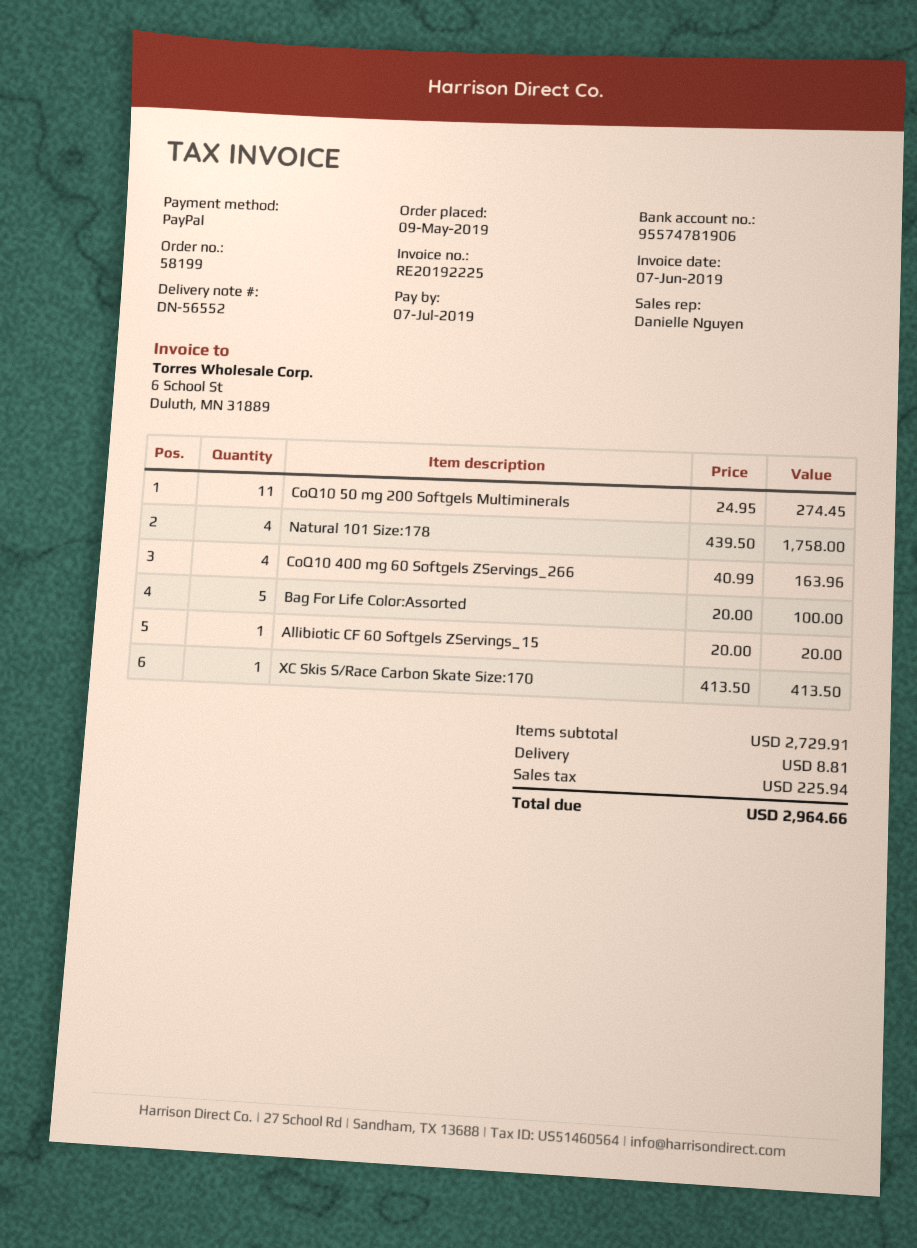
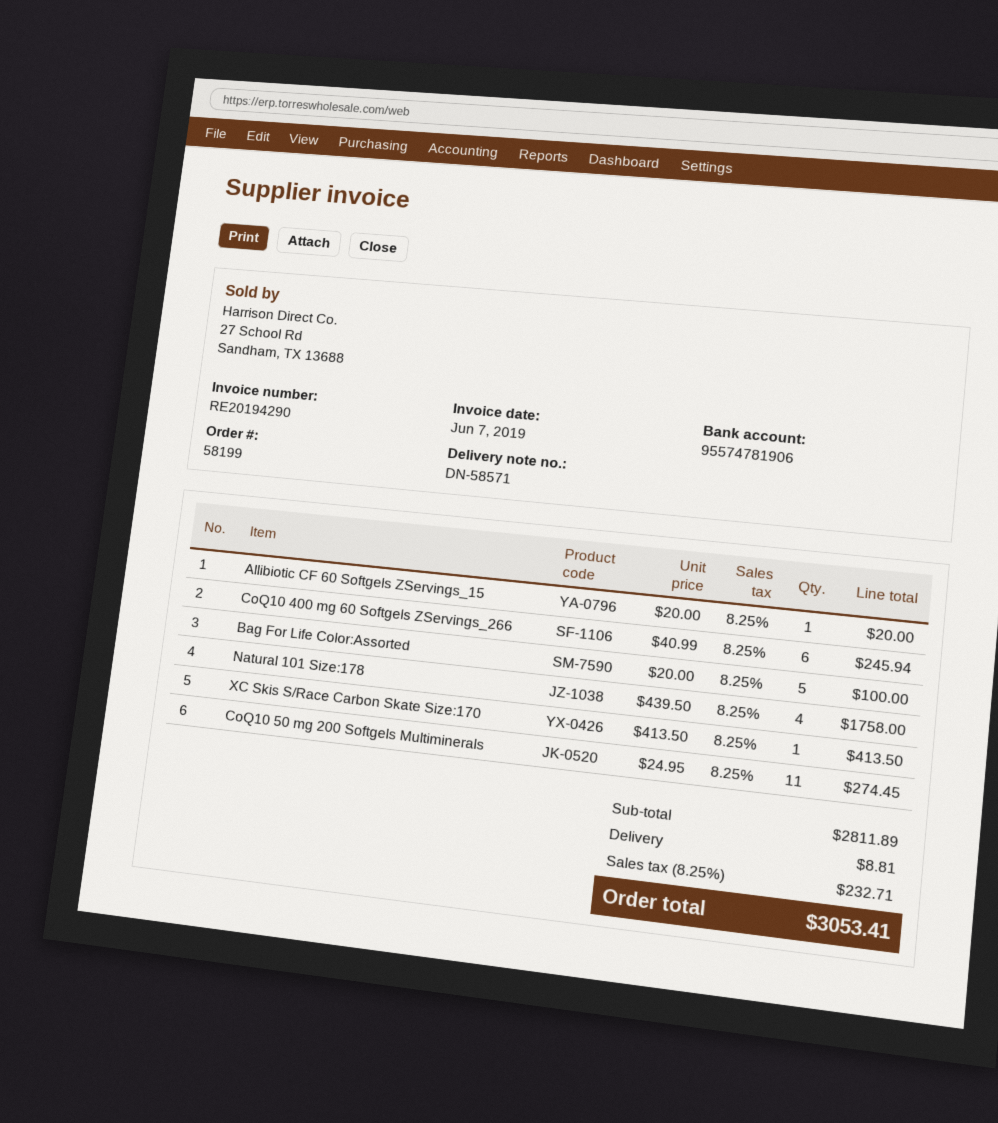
delivery note number: DN-56552 -> DN-58571
invoice number: RE20192225 -> RE20194290
CoQ10 400 mg 60 Softgels ZServings_266: 4 x 40.99 = 163.96 -> 6 x 40.99 = 245.94
subtotal: 2729.91 -> 2811.89
tax: 225.94 -> 232.71
total: 2964.66 -> 3053.41

